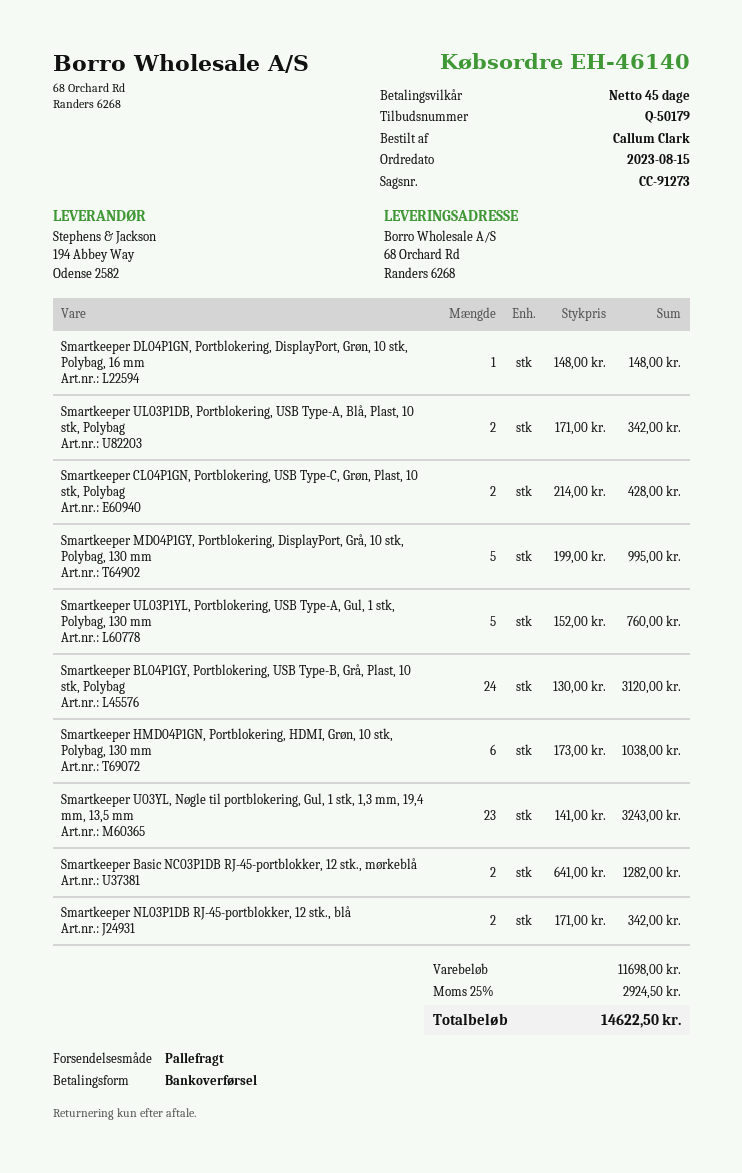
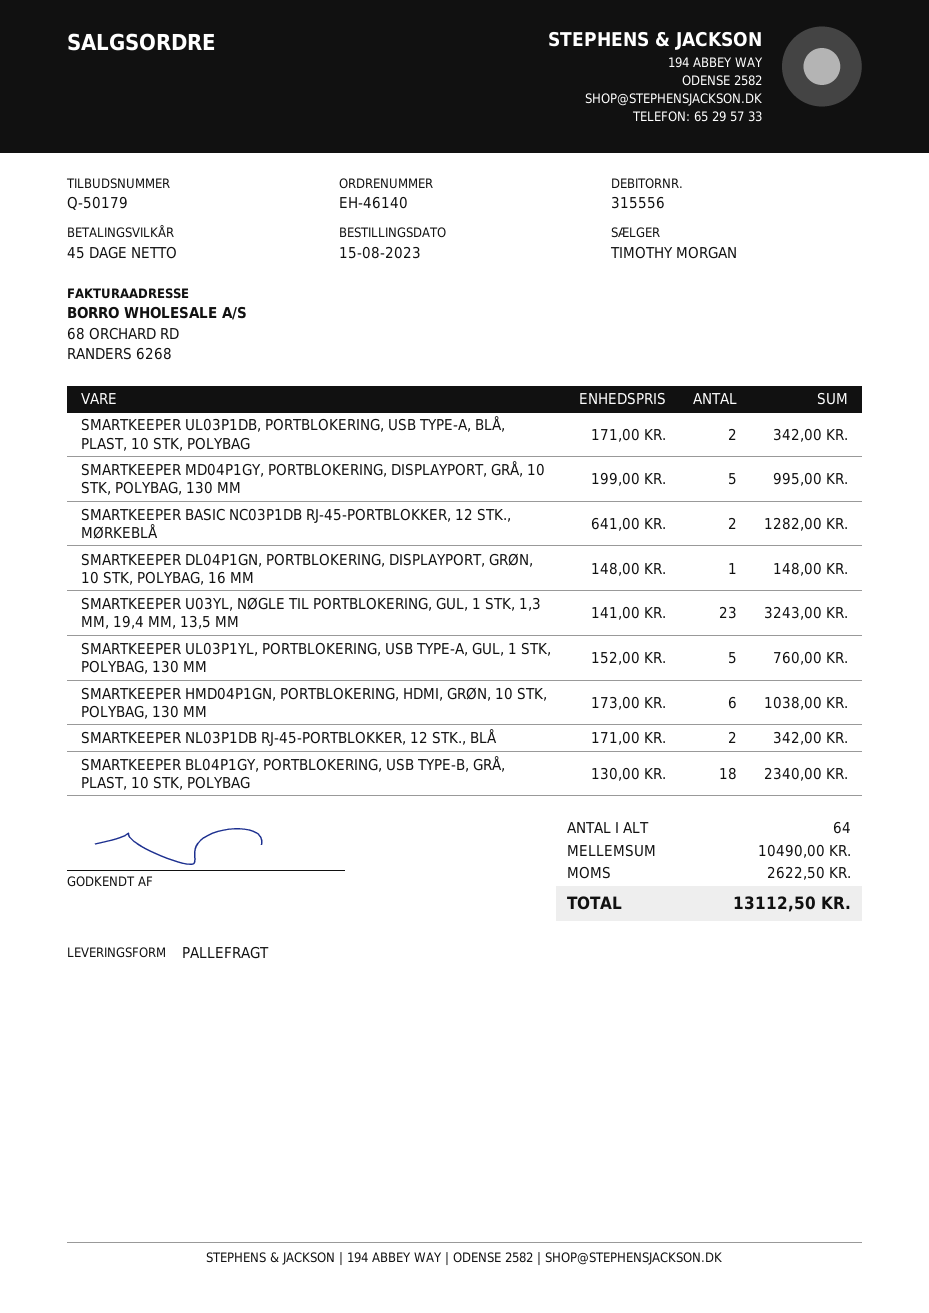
Smartkeeper CL04P1GN, Portblokering, USB Type-C, Grøn, Plast, 10 stk, Polybag: 2 x 214.00 = 428.00 -> none
Smartkeeper BL04P1GY, Portblokering, USB Type-B, Grå, Plast, 10 stk, Polybag: 24 x 130.00 = 3120.00 -> 18 x 130.00 = 2340.00
subtotal: 11698.00 -> 10490.00
tax: 2924.50 -> 2622.50
total: 14622.50 -> 13112.50

